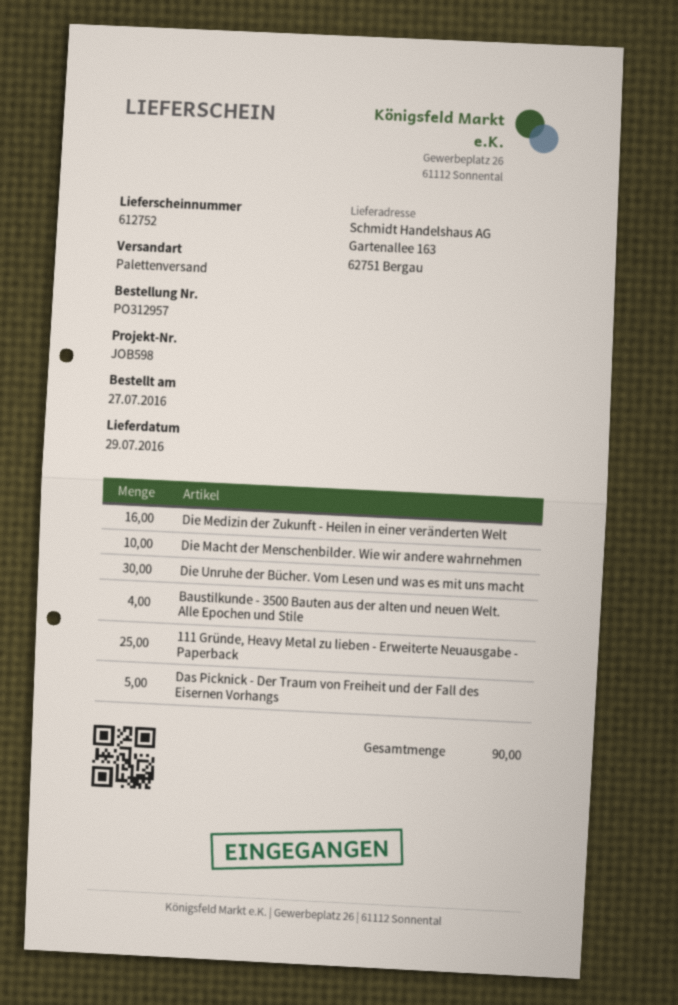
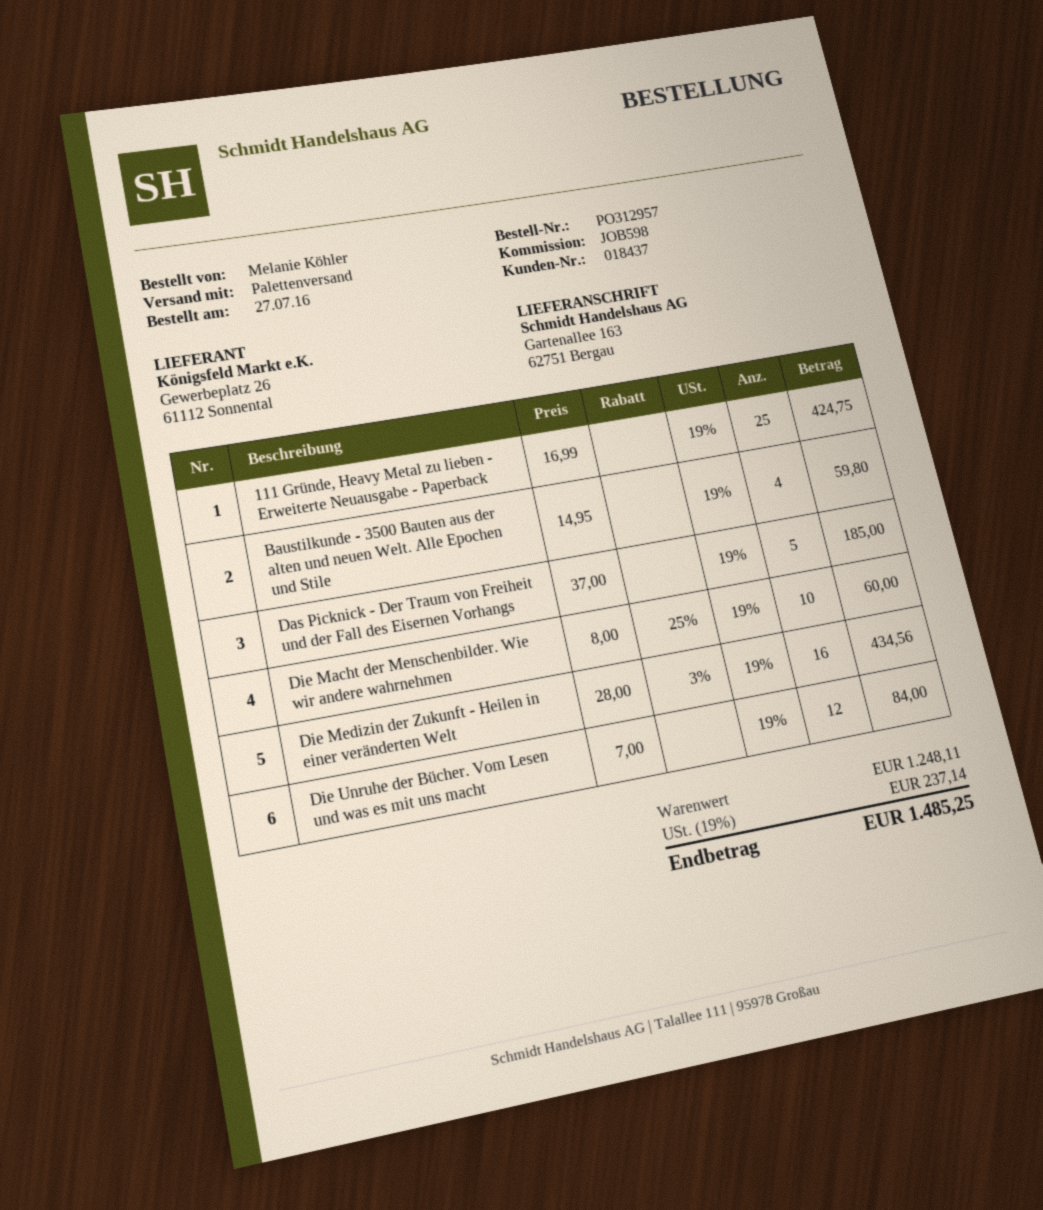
Die Unruhe der Bücher. Vom Lesen und was es mit uns macht: 30 -> 12

